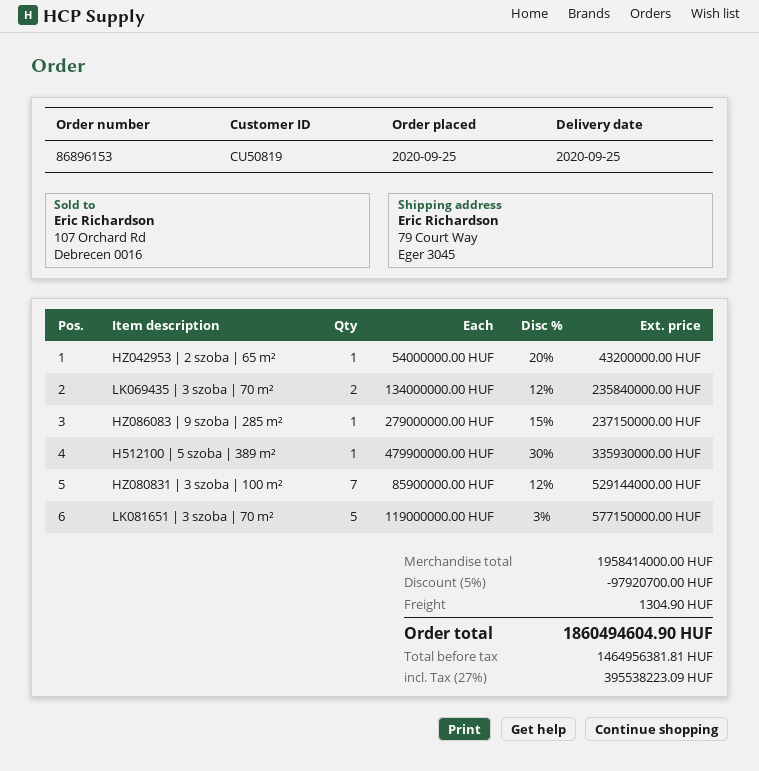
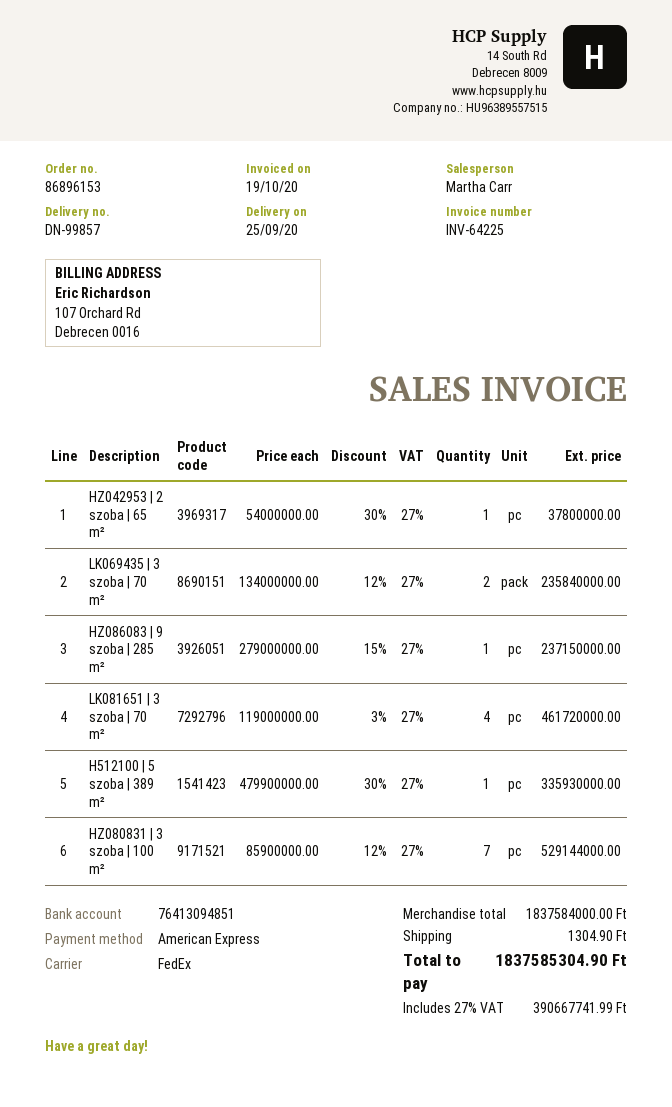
HZ042953 | 2 szoba | 65 m²: 1 x 54000000.00 - 20% = 43200000.00 -> 1 x 54000000.00 - 30% = 37800000.00
LK081651 | 3 szoba | 70 m²: 5 x 119000000.00 - 3% = 577150000.00 -> 4 x 119000000.00 - 3% = 461720000.00
subtotal: 1958414000.00 -> 1837584000.00
discount: 5% = 97920700.00 -> none
tax: 27% = 395538223.09 -> 27% = 390667741.99
total: 1860494604.90 -> 1837585304.90

